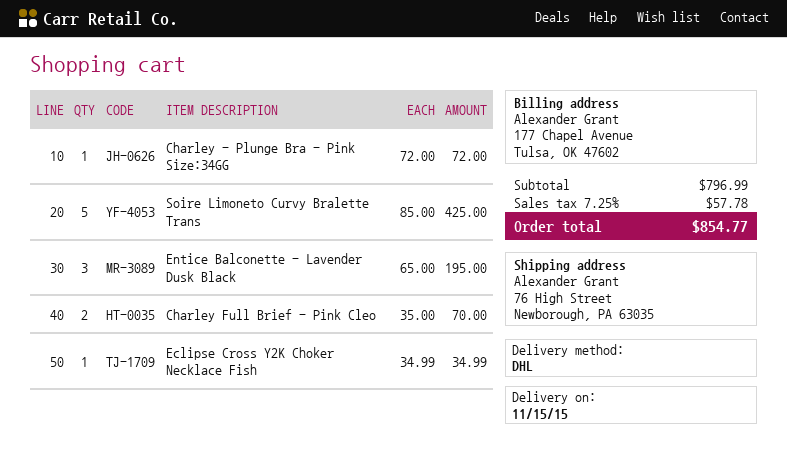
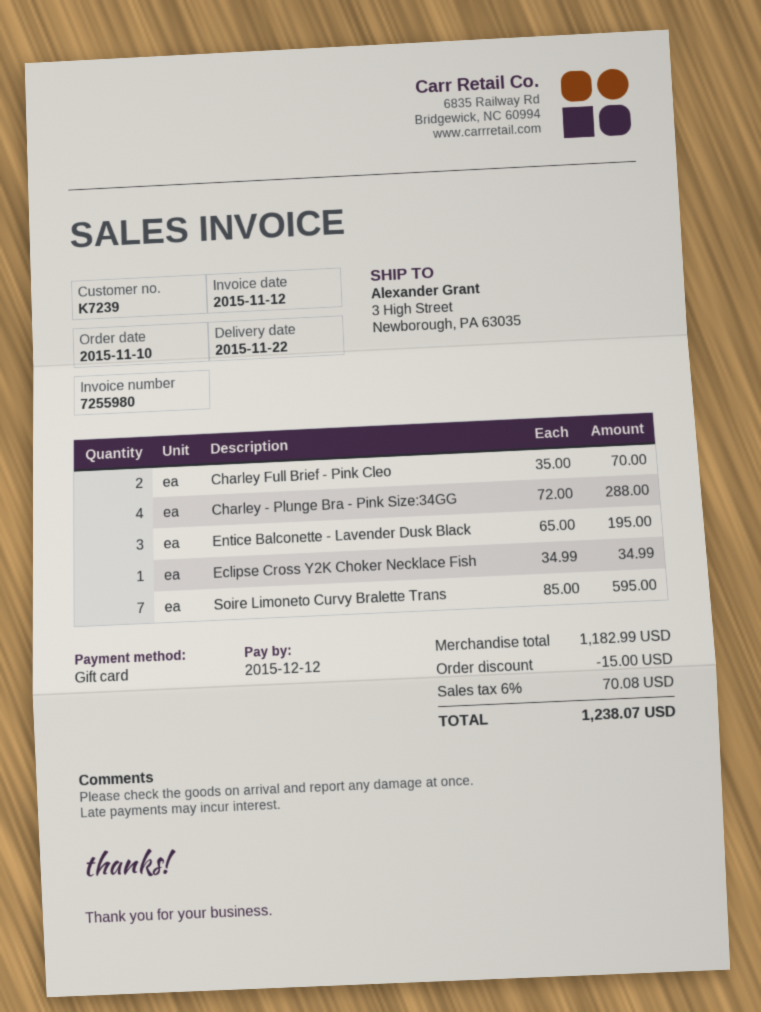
delivery date: 2015-11-15 -> 2015-11-22
ship to: 76 High Street, Newborough, PA 63035 -> 3 High Street, Newborough, PA 63035
Charley - Plunge Bra - Pink Size:34GG: 1 x 72.00 = 72.00 -> 4 x 72.00 = 288.00
Soire Limoneto Curvy Bralette Trans: 5 x 85.00 = 425.00 -> 7 x 85.00 = 595.00
subtotal: 796.99 -> 1182.99
discount: none -> 15.00
tax: 7.25% = 57.78 -> 6% = 70.08
total: 854.77 -> 1238.07

